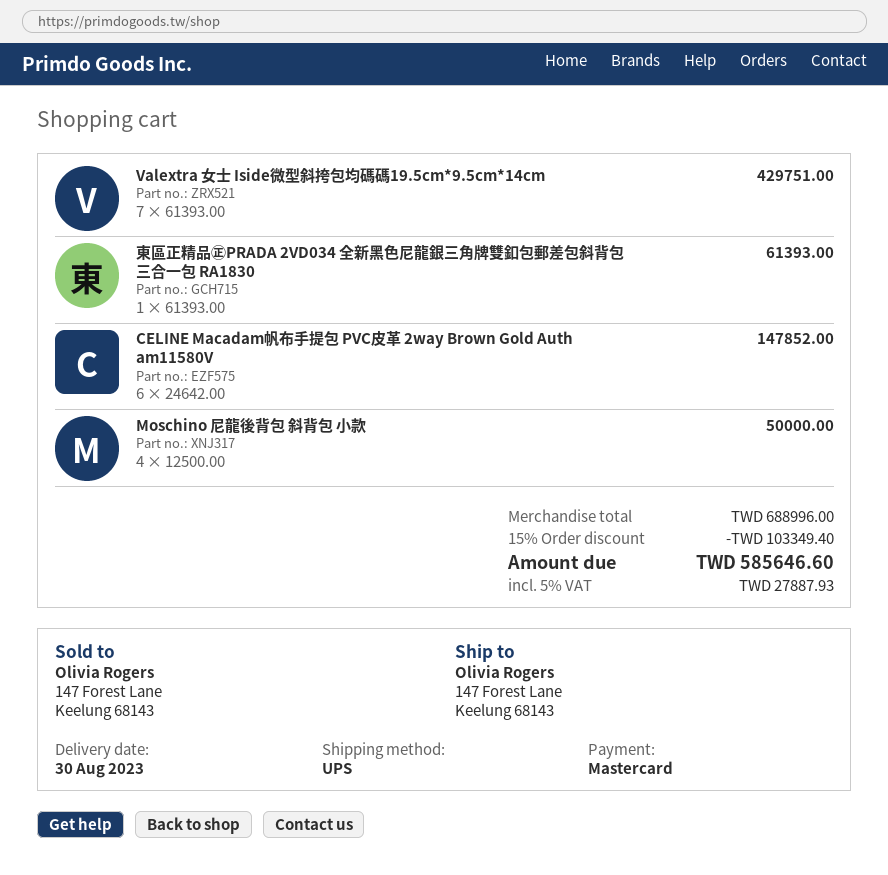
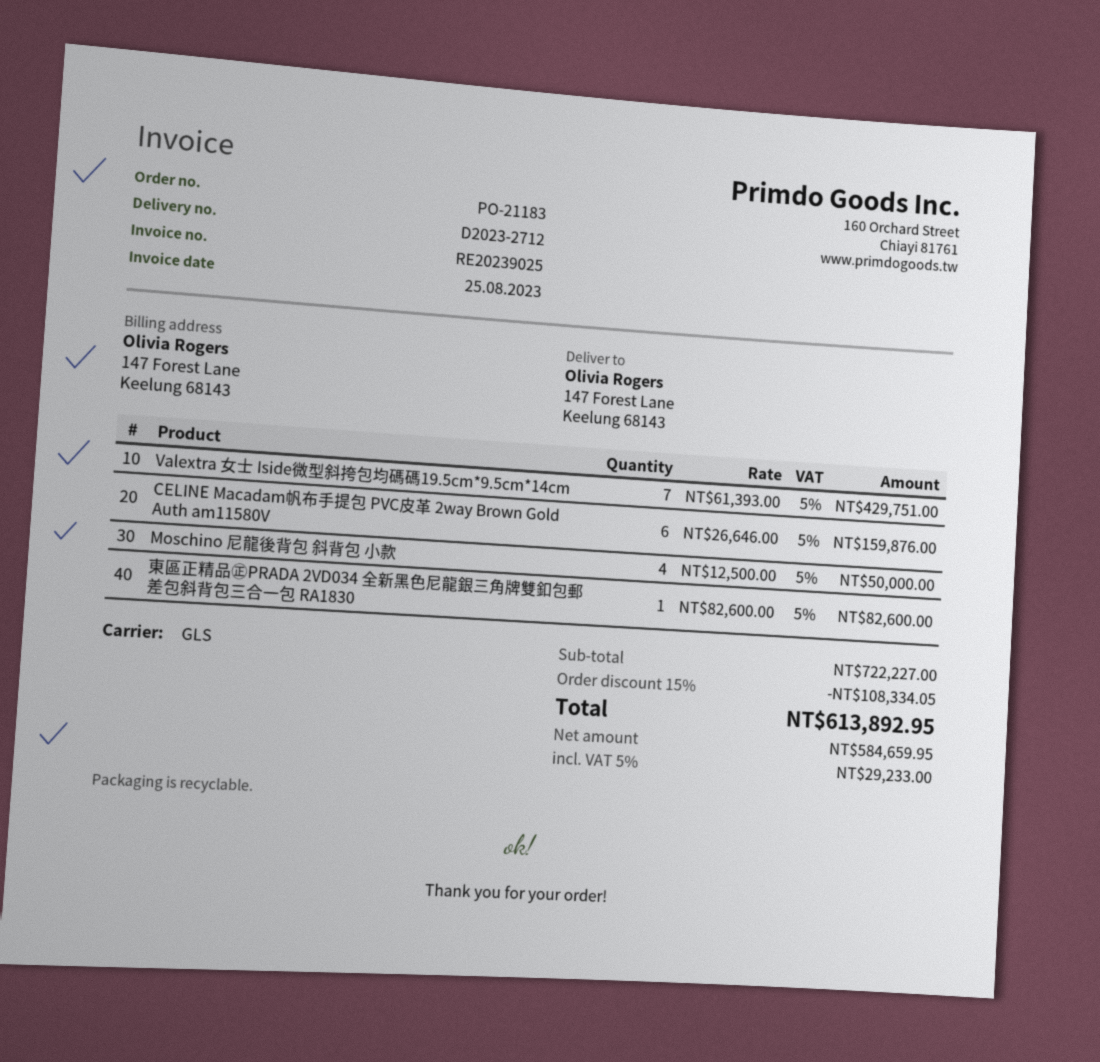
shipping method: UPS -> GLS
東區正精品㊣PRADA 2VD034 全新黑色尼龍銀三角牌雙釦包郵差包斜背包三合一包 RA1830: 1 x 61393.00 = 61393.00 -> 1 x 82600.00 = 82600.00
CELINE Macadam帆布手提包 PVC皮革 2way Brown Gold Auth am11580V: 6 x 24642.00 = 147852.00 -> 6 x 26646.00 = 159876.00
subtotal: 688996.00 -> 722227.00
discount: 15% = 103349.40 -> 15% = 108334.05
tax: 5% = 27887.93 -> 5% = 29233.00
total: 585646.60 -> 613892.95

